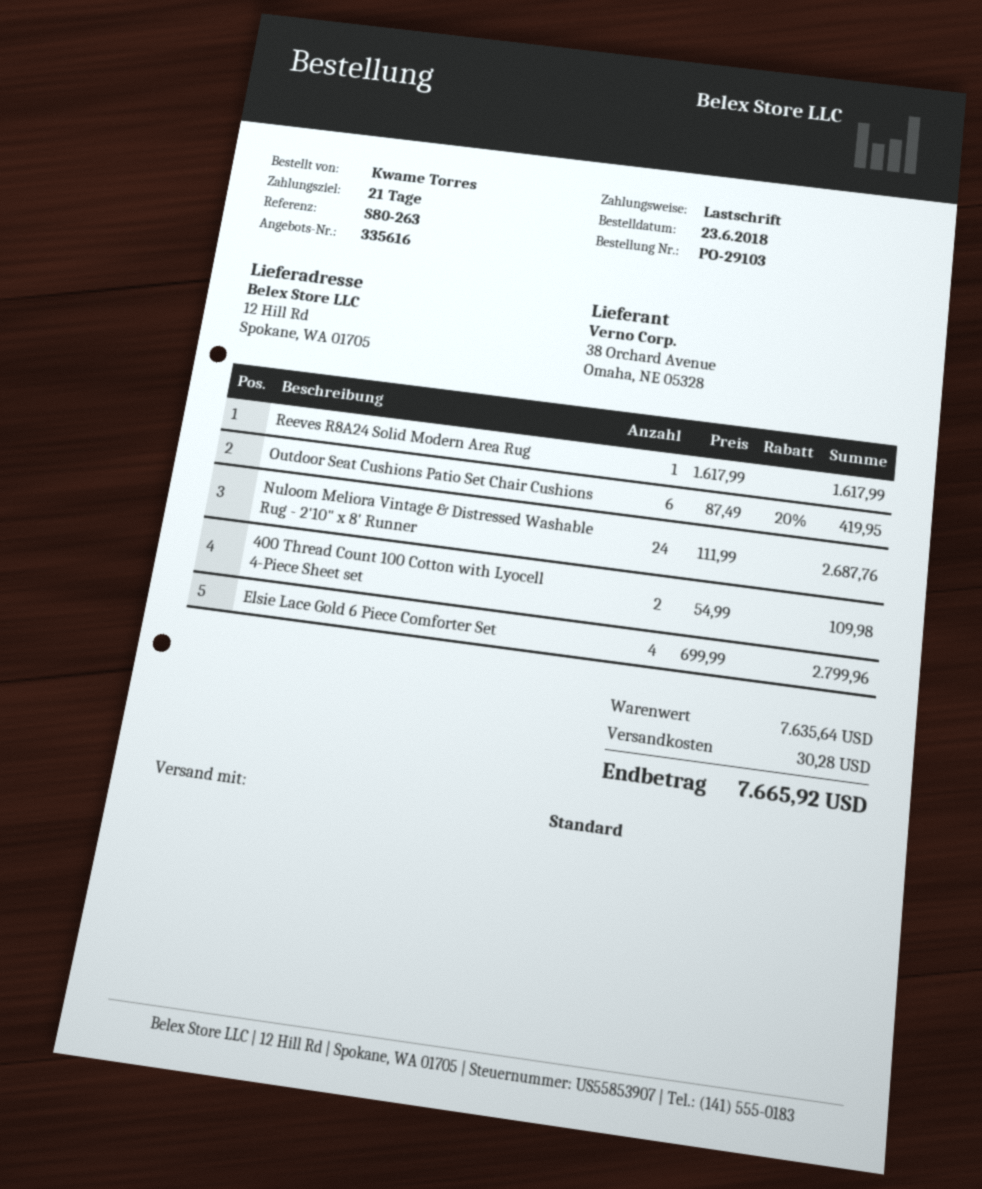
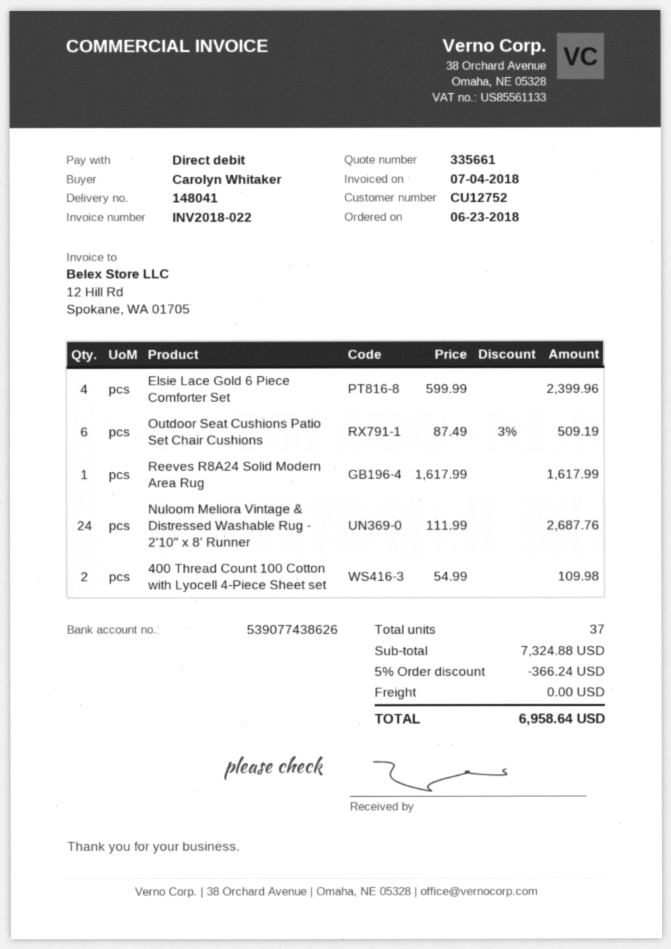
quote number: 335616 -> 335661
ordered by: Kwame Torres -> Carolyn Whitaker
Outdoor Seat Cushions Patio Set Chair Cushions: 6 x 87.49 - 20% = 419.95 -> 6 x 87.49 - 3% = 509.19
Elsie Lace Gold 6 Piece Comforter Set: 4 x 699.99 = 2799.96 -> 4 x 599.99 = 2399.96
subtotal: 7635.64 -> 7324.88
discount: none -> 5% = 366.24
shipping: 30.28 -> 0.00
total: 7665.92 -> 6958.64

